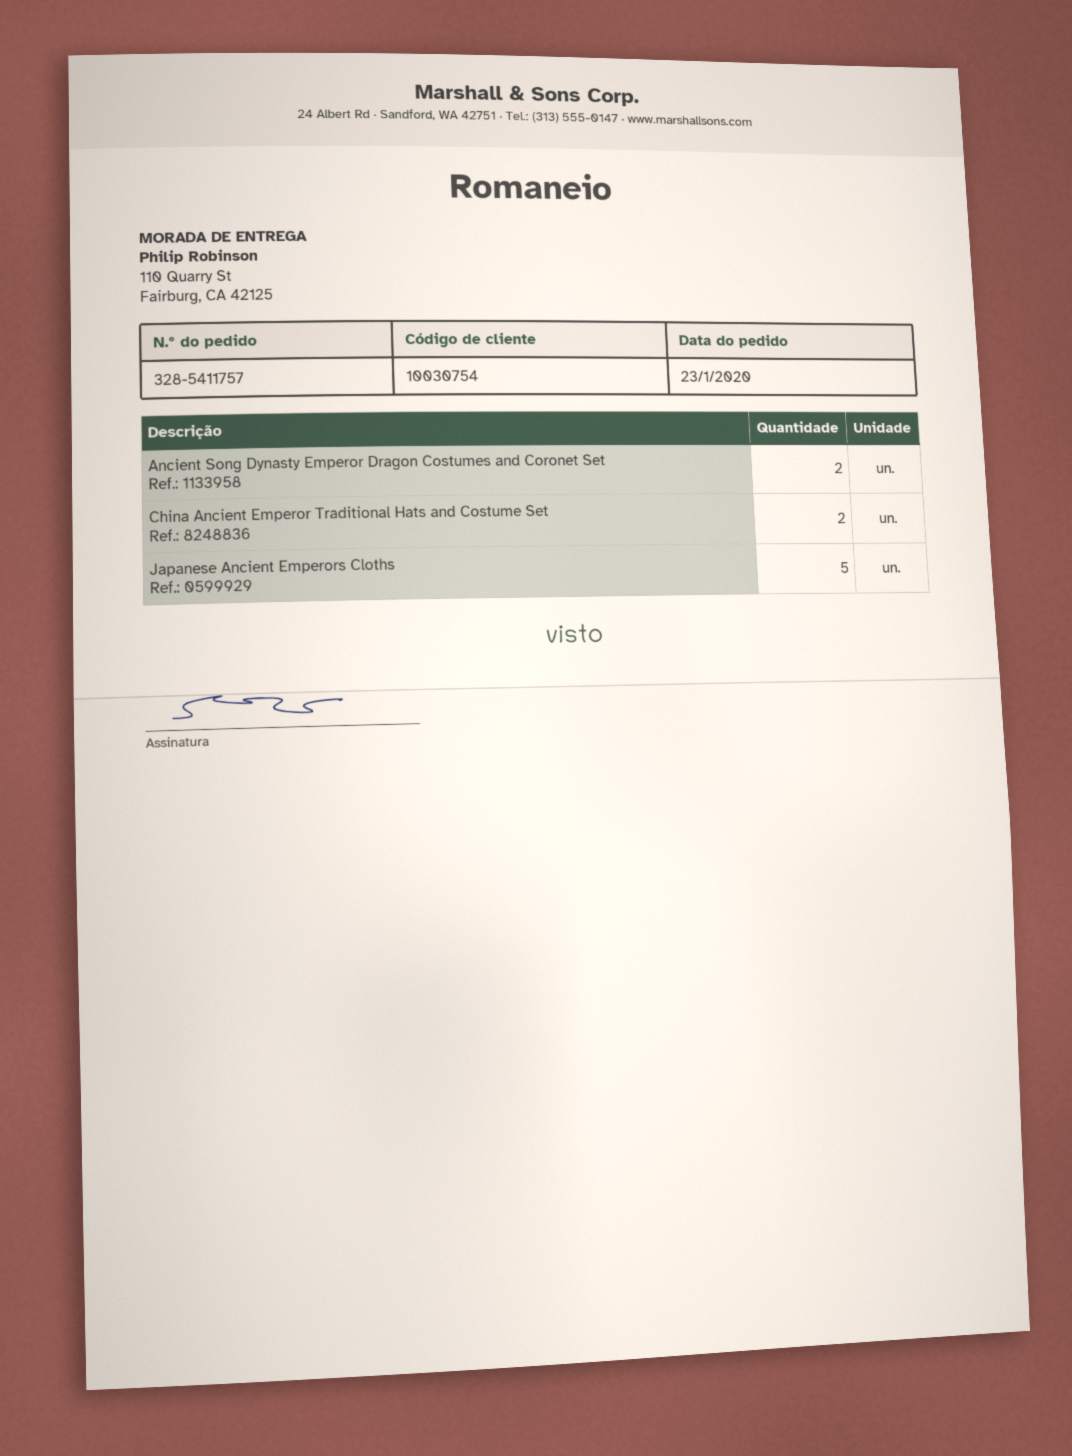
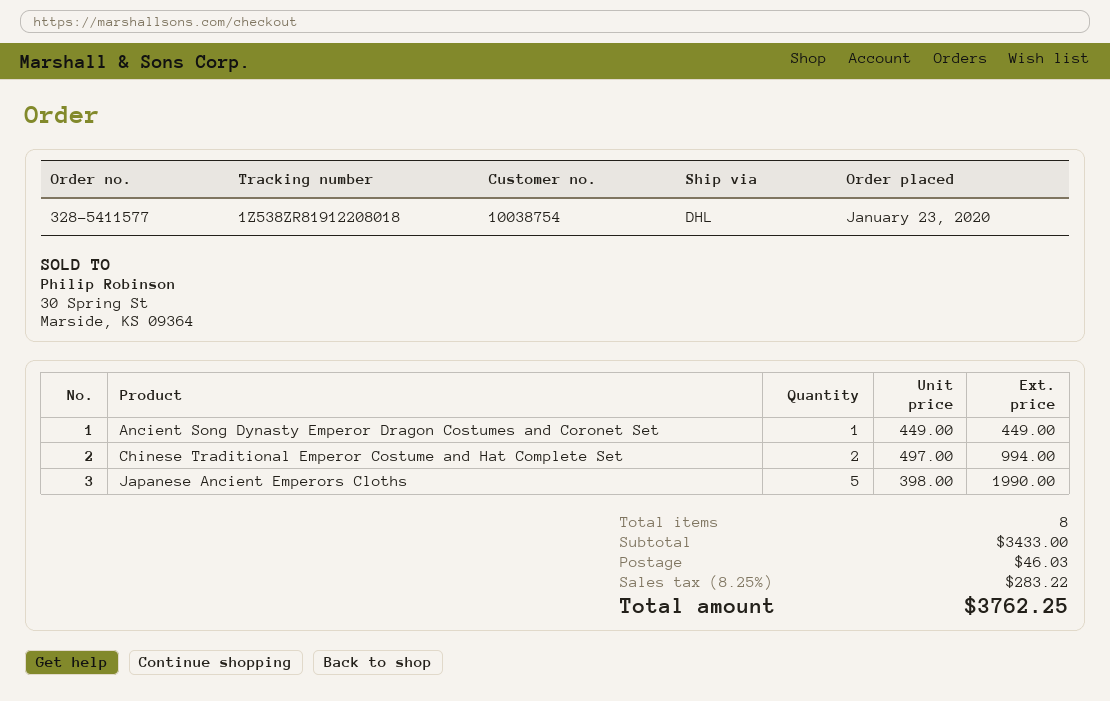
order number: 328-5411757 -> 328-5411577
customer number: 10030754 -> 10038754
Ancient Song Dynasty Emperor Dragon Costumes and Coronet Set: 2 -> 1
China Ancient Emperor Traditional Hats and Costume Set: 2 -> none
Chinese Traditional Emperor Costume and Hat Complete Set: none -> 2

